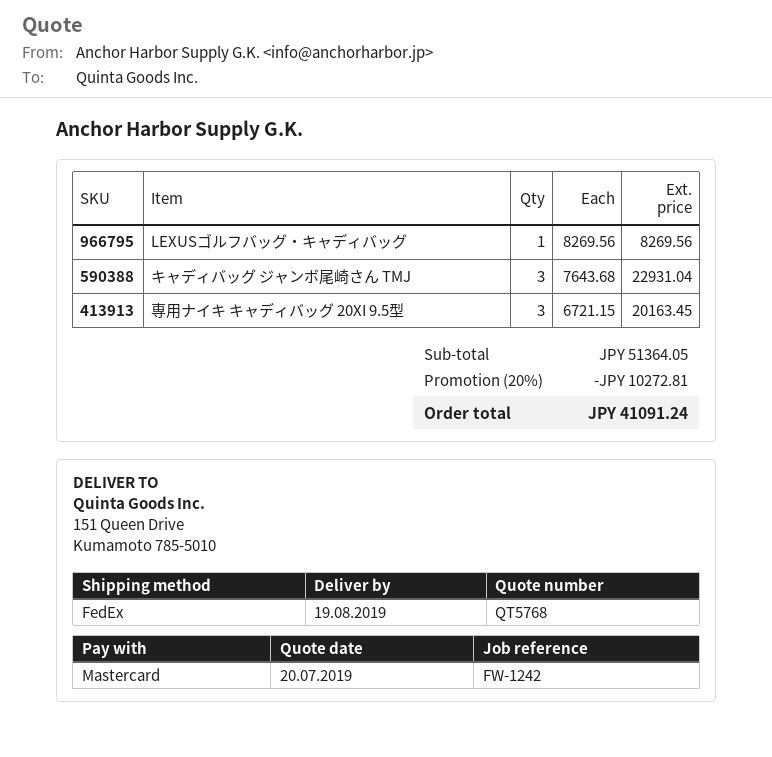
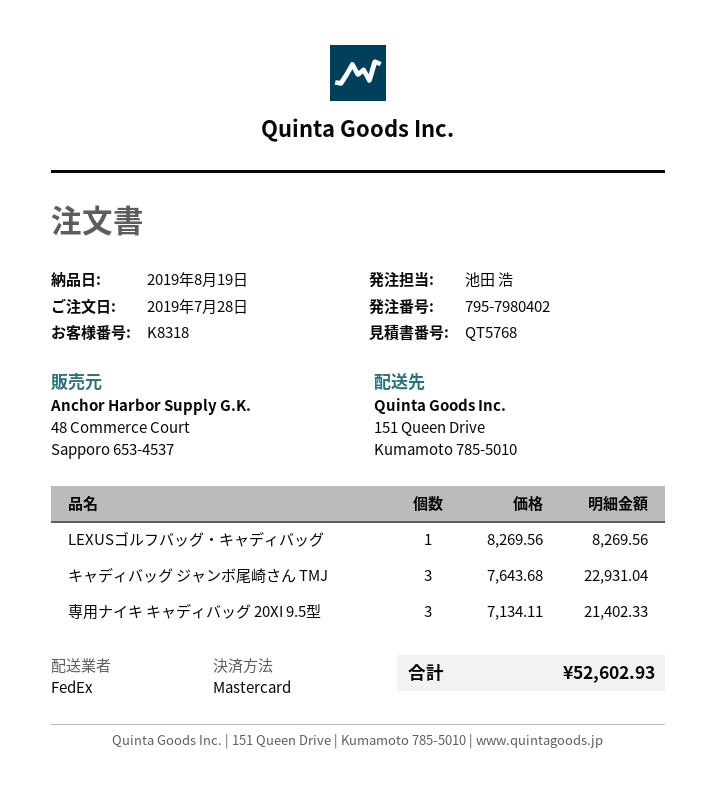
専用ナイキ キャディバッグ 20XI 9.5型: 3 x 6721.15 = 20163.45 -> 3 x 7134.11 = 21402.33
discount: 20% = 10272.81 -> none
total: 41091.24 -> 52602.93

